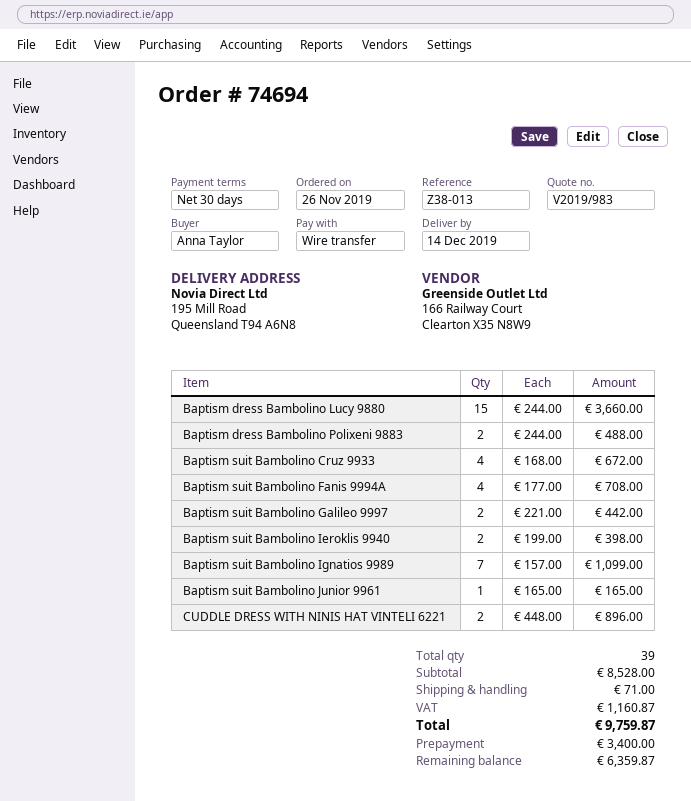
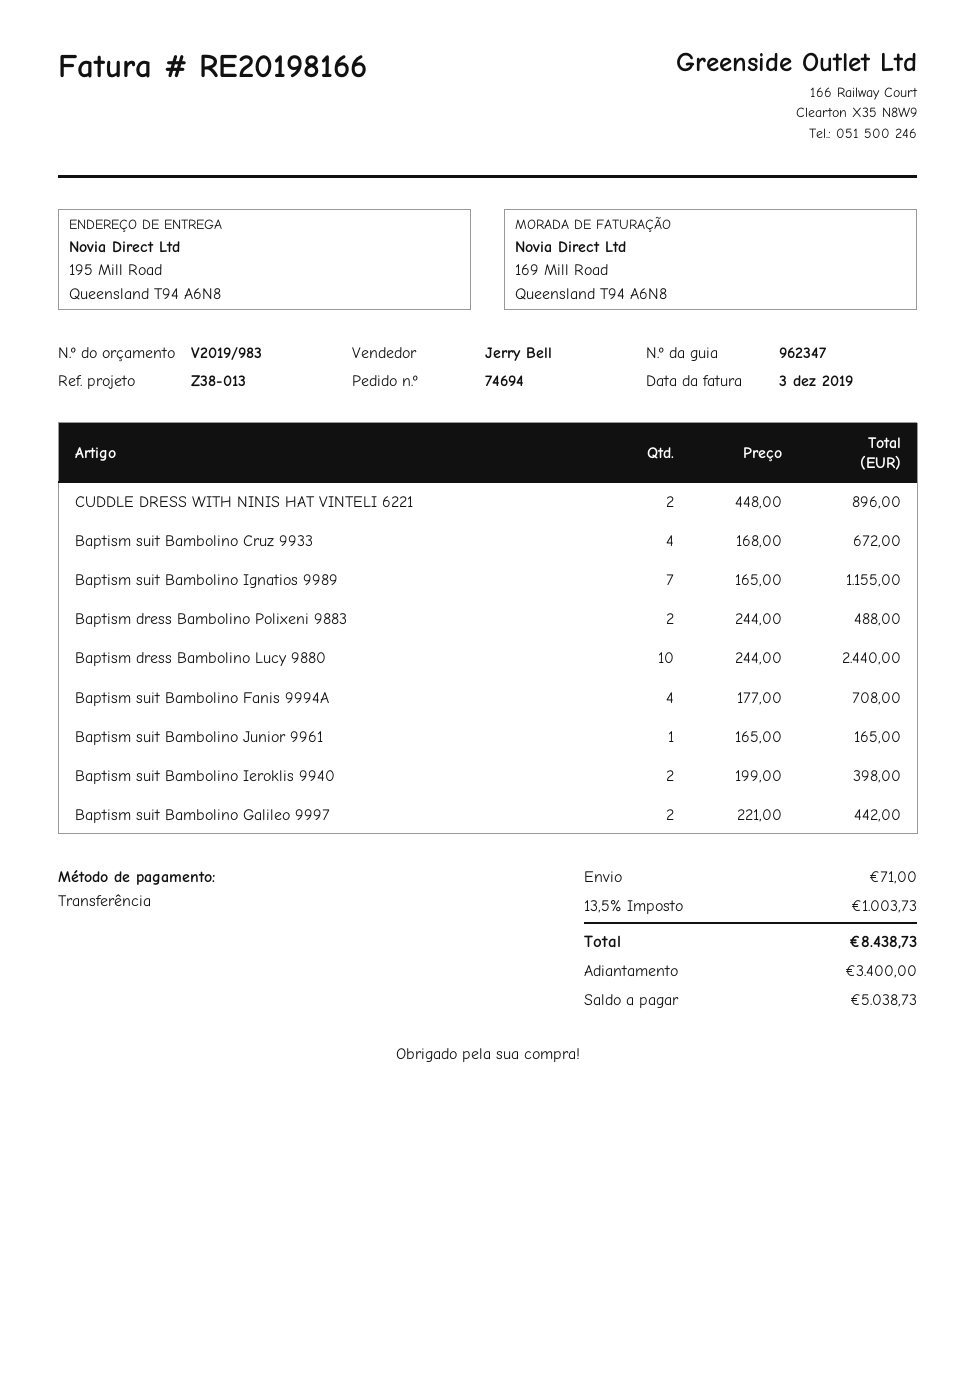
Baptism dress Bambolino Lucy 9880: 15 x 244.00 = 3660.00 -> 10 x 244.00 = 2440.00
Baptism suit Bambolino Ignatios 9989: 7 x 157.00 = 1099.00 -> 7 x 165.00 = 1155.00
tax: 1160.87 -> 1003.73
total: 9759.87 -> 8438.73
balance: 6359.87 -> 5038.73

